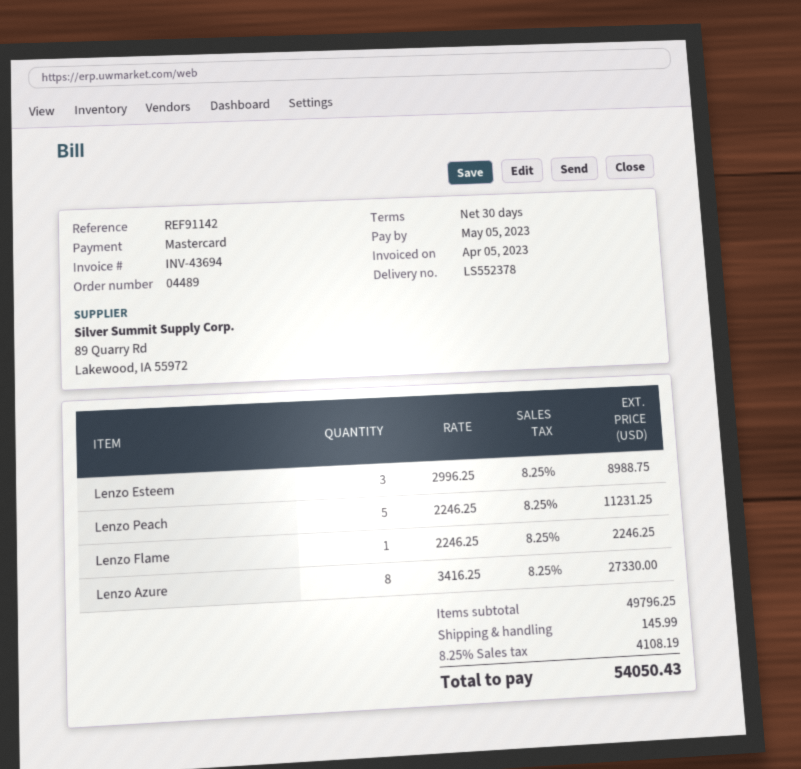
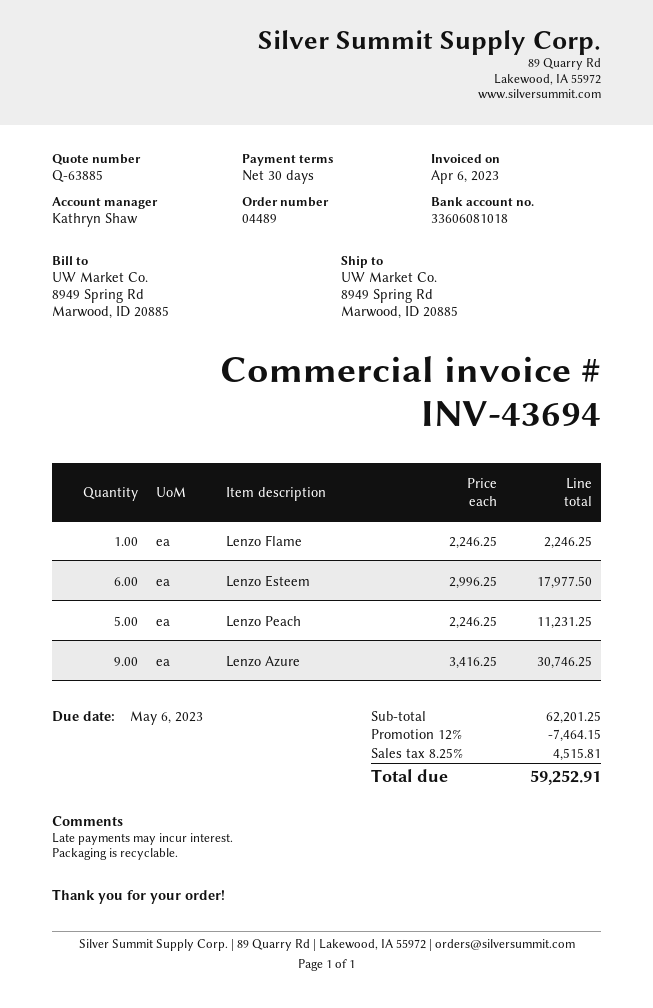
invoice date: 2023-04-05 -> 2023-04-06
due date: 2023-05-05 -> 2023-05-06
Lenzo Esteem: 3 x 2996.25 = 8988.75 -> 6 x 2996.25 = 17977.50
Lenzo Azure: 8 x 3416.25 = 27330.00 -> 9 x 3416.25 = 30746.25
subtotal: 49796.25 -> 62201.25
discount: none -> 12% = 7464.15
shipping: 145.99 -> none
tax: 8.25% = 4108.19 -> 8.25% = 4515.81
total: 54050.43 -> 59252.91

